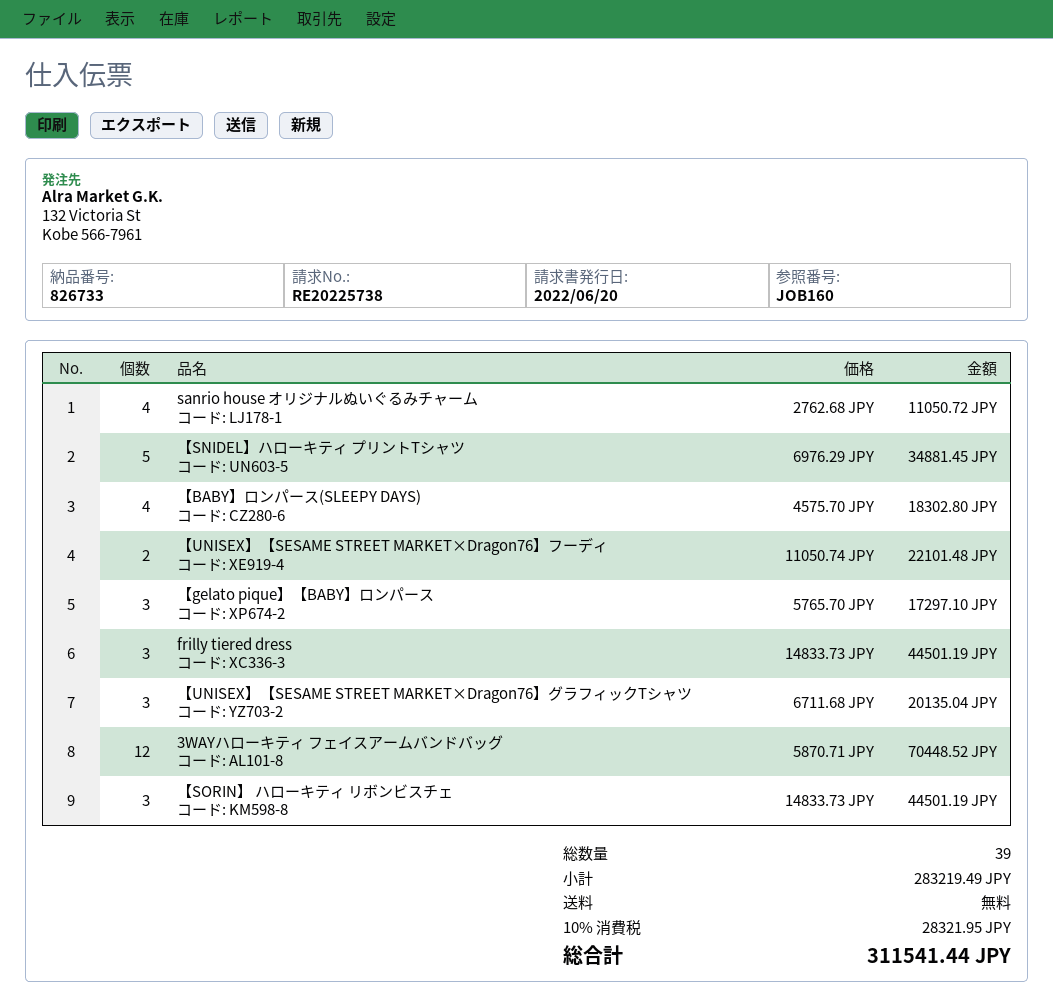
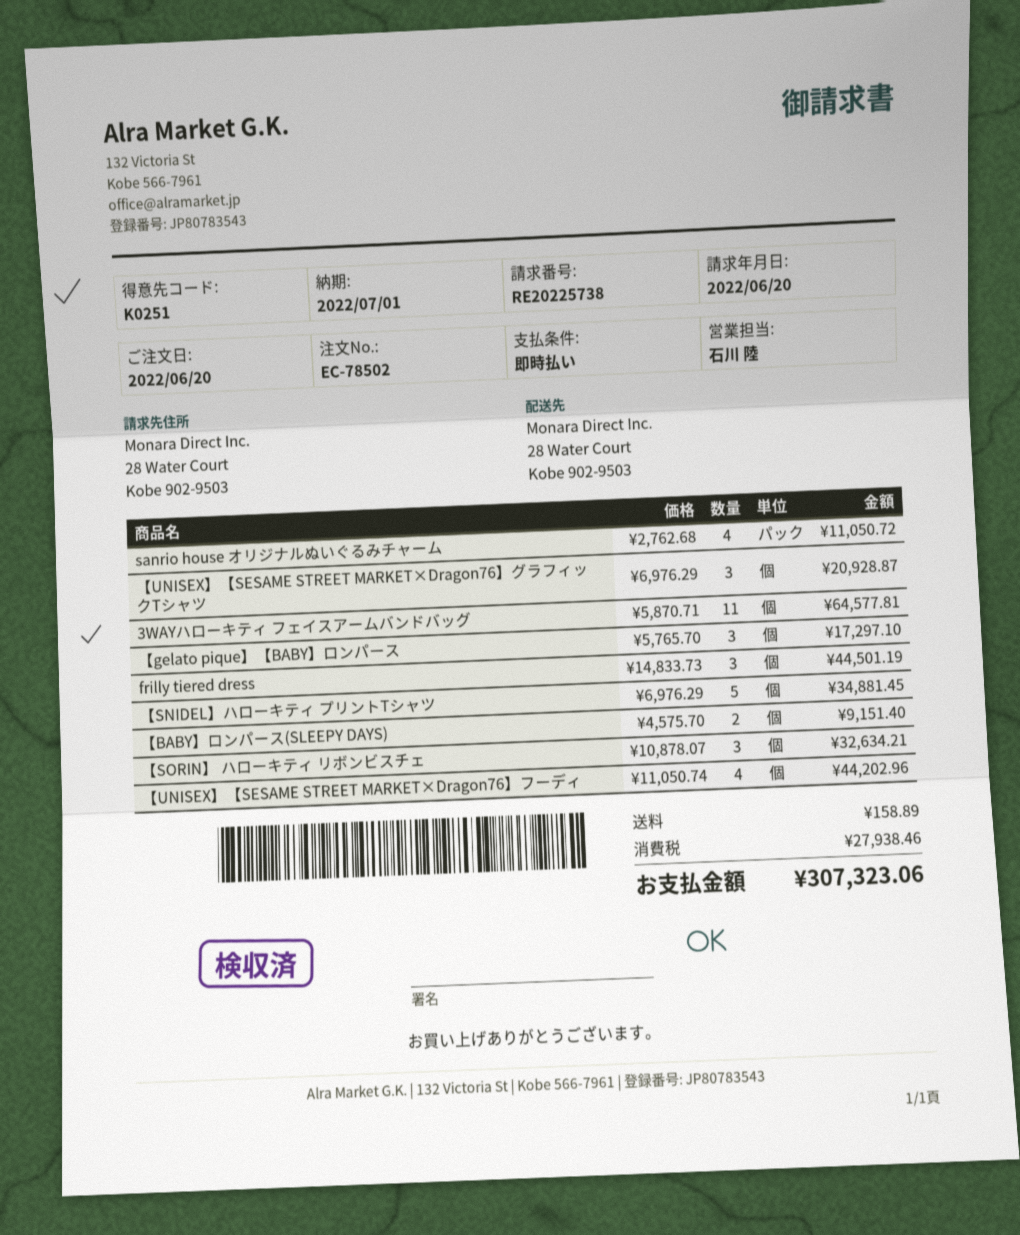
【BABY】ロンパース(SLEEPY DAYS): 4 x 4575.70 = 18302.80 -> 2 x 4575.70 = 9151.40
【UNISEX】【SESAME STREET MARKET×Dragon76】フーディ: 2 x 11050.74 = 22101.48 -> 4 x 11050.74 = 44202.96
【UNISEX】【SESAME STREET MARKET×Dragon76】グラフィックTシャツ: 3 x 6711.68 = 20135.04 -> 3 x 6976.29 = 20928.87
3WAYハローキティ フェイスアームバンドバッグ: 12 x 5870.71 = 70448.52 -> 11 x 5870.71 = 64577.81
【SORIN】 ハローキティ リボンビスチェ: 3 x 14833.73 = 44501.19 -> 3 x 10878.07 = 32634.21
shipping: 0.00 -> 158.89
tax: 28321.95 -> 27938.46
total: 311541.44 -> 307323.06

